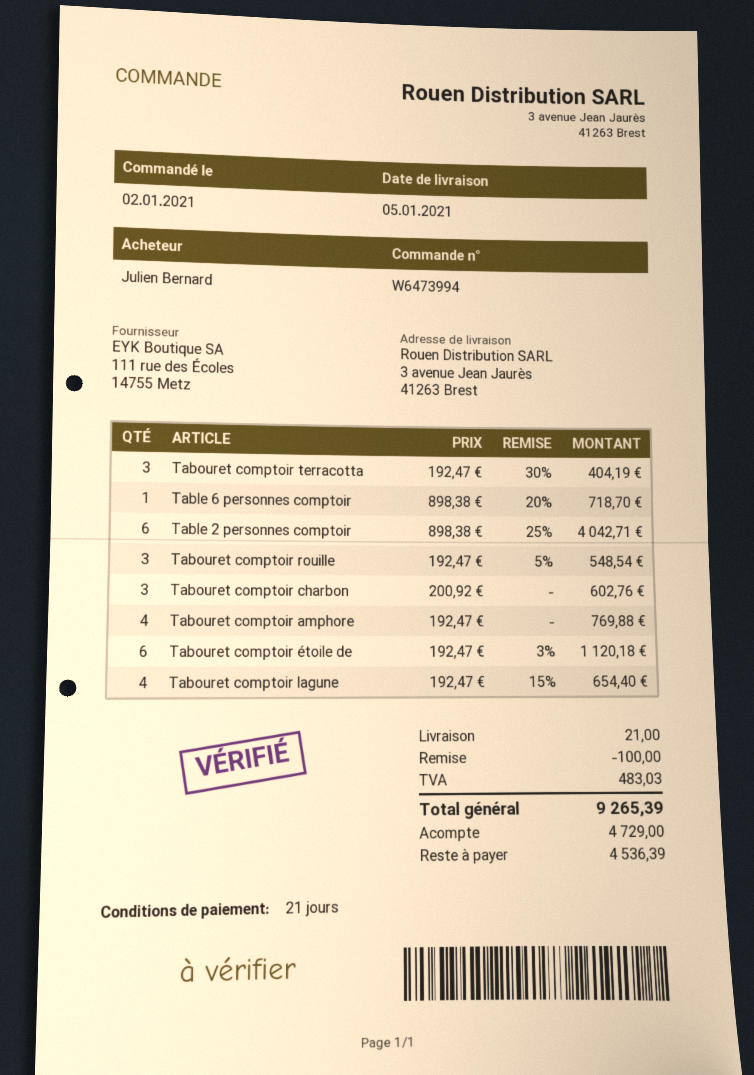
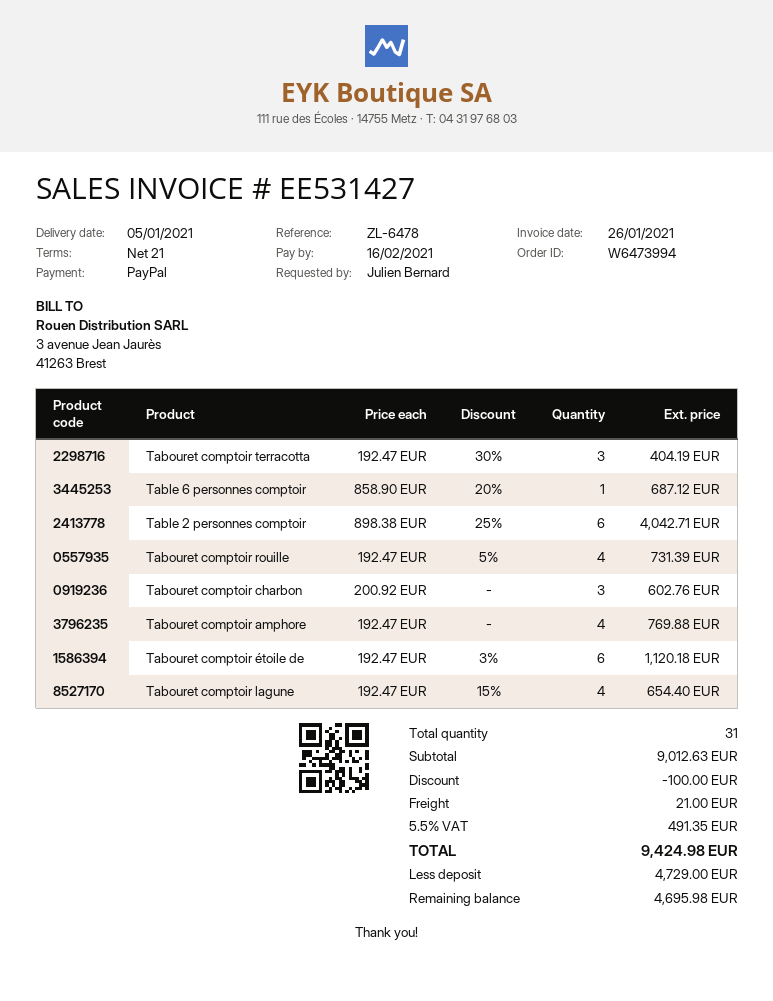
Table 6 personnes comptoir: 1 x 898.38 - 20% = 718.70 -> 1 x 858.90 - 20% = 687.12
Tabouret comptoir rouille: 3 x 192.47 - 5% = 548.54 -> 4 x 192.47 - 5% = 731.39
tax: 483.03 -> 491.35
total: 9265.39 -> 9424.98
balance: 4536.39 -> 4695.98

